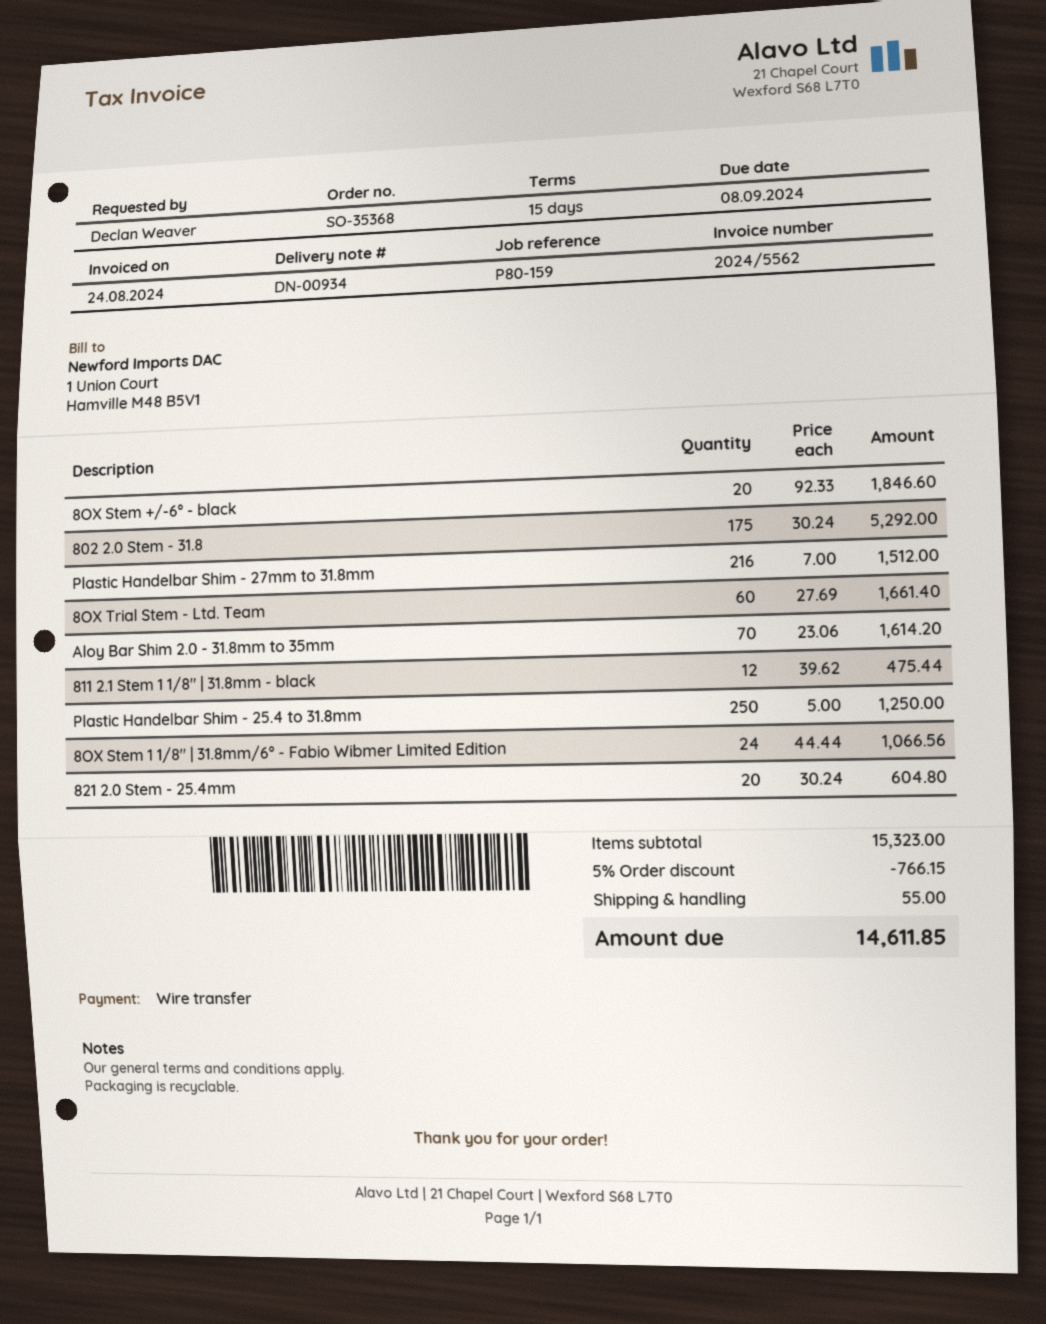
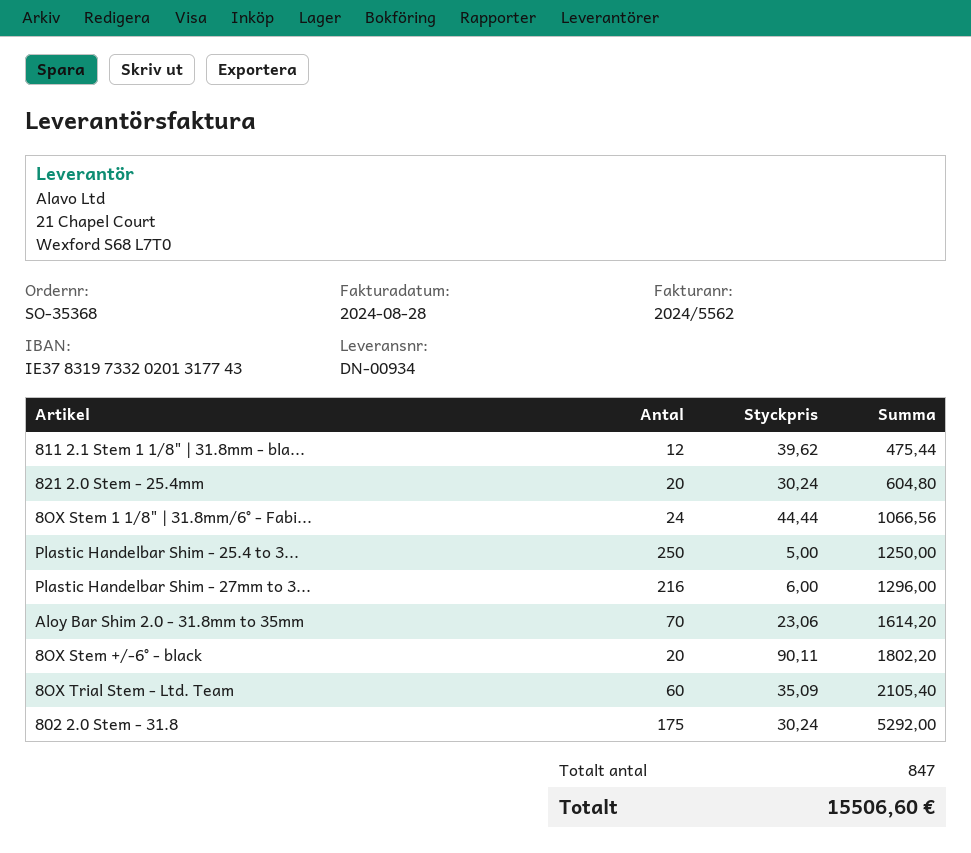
invoice date: 2024-08-24 -> 2024-08-28
8OX Stem +/-6° - black: 20 x 92.33 = 1846.60 -> 20 x 90.11 = 1802.20
Plastic Handelbar Shim - 27mm to 31.8mm: 216 x 7.00 = 1512.00 -> 216 x 6.00 = 1296.00
8OX Trial Stem - Ltd. Team: 60 x 27.69 = 1661.40 -> 60 x 35.09 = 2105.40
discount: 5% = 766.15 -> none
shipping: 55.00 -> none
total: 14611.85 -> 15506.60

